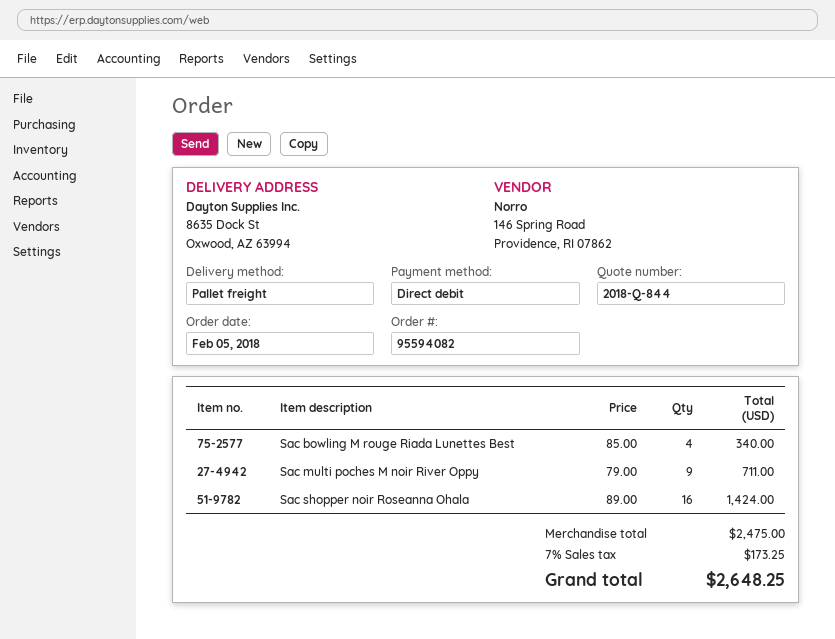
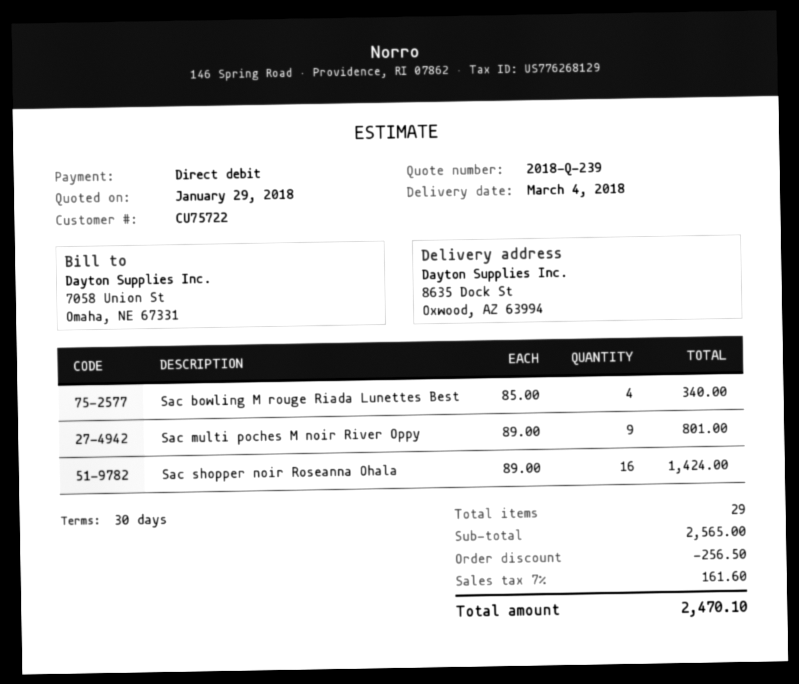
quote number: 2018-Q-844 -> 2018-Q-239
Sac multi poches M noir River Oppy: 9 x 79.00 = 711.00 -> 9 x 89.00 = 801.00
subtotal: 2475.00 -> 2565.00
discount: none -> 256.50
tax: 7% = 173.25 -> 7% = 161.60
total: 2648.25 -> 2470.10

